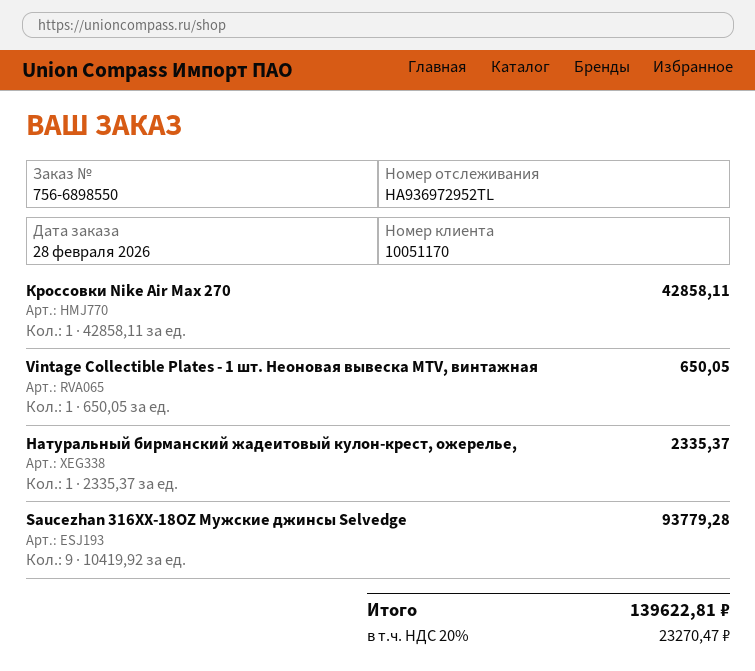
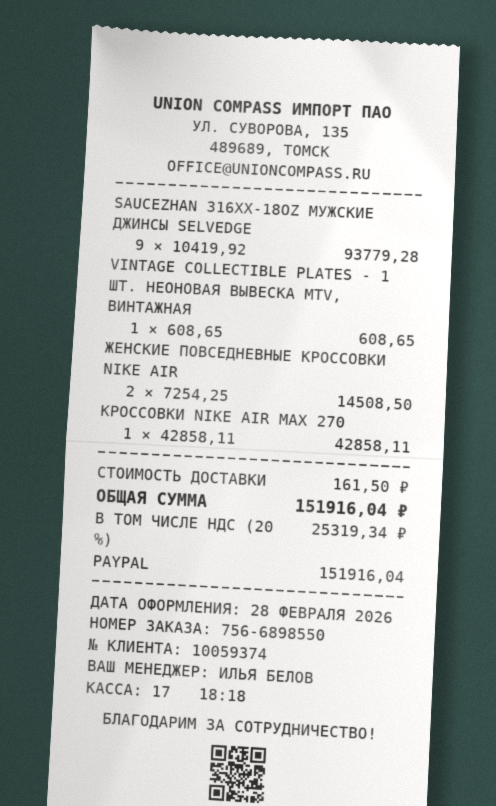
customer number: 10051170 -> 10059374
Vintage Collectible Plates - 1 шт. Неоновая вывеска MTV, винтажная: 1 x 650.05 = 650.05 -> 1 x 608.65 = 608.65
Натуральный бирманский жадеитовый кулон-крест, ожерелье,: 1 x 2335.37 = 2335.37 -> none
ЖЕНСКИЕ ПОВСЕДНЕВНЫЕ КРОССОВКИ NIKE AIR: none -> 2 x 7254.25 = 14508.50
shipping: none -> 161.50
tax: 20% = 23270.47 -> 20% = 25319.34
total: 139622.81 -> 151916.04

